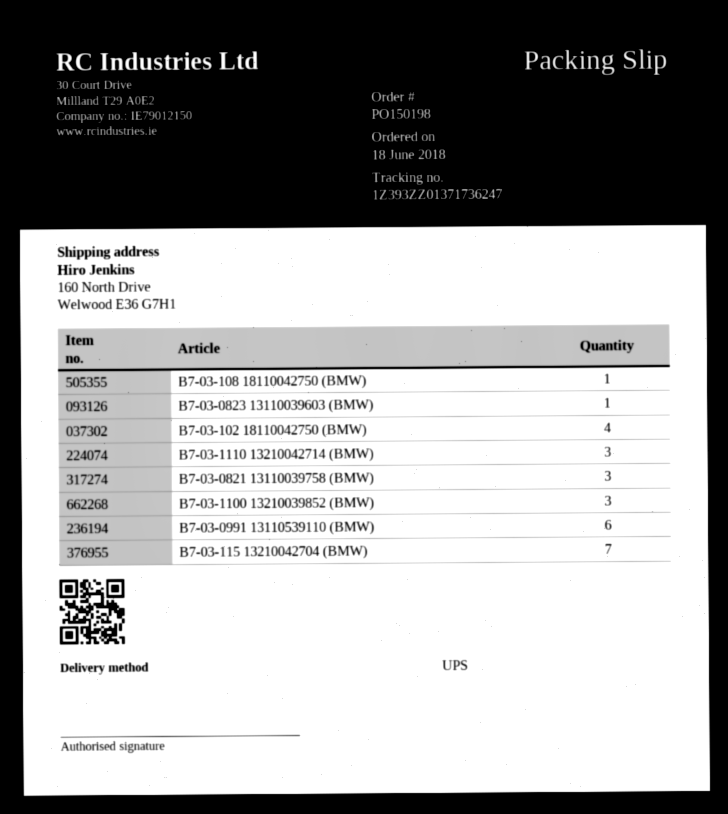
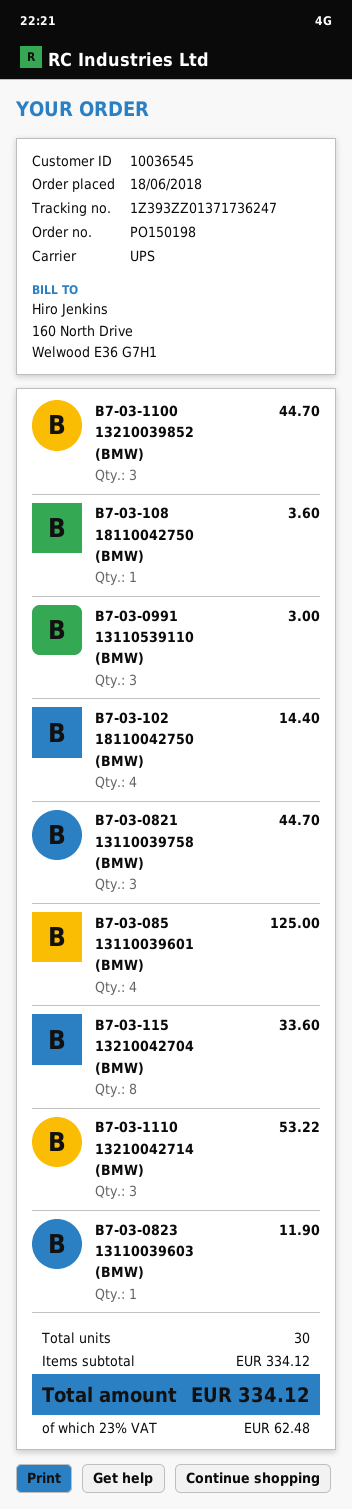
B7-03-0991 13110539110 (BMW): 6 -> 3
B7-03-115 13210042704 (BMW): 7 -> 8
B7-03-085 13110039601 (BMW): none -> 4

